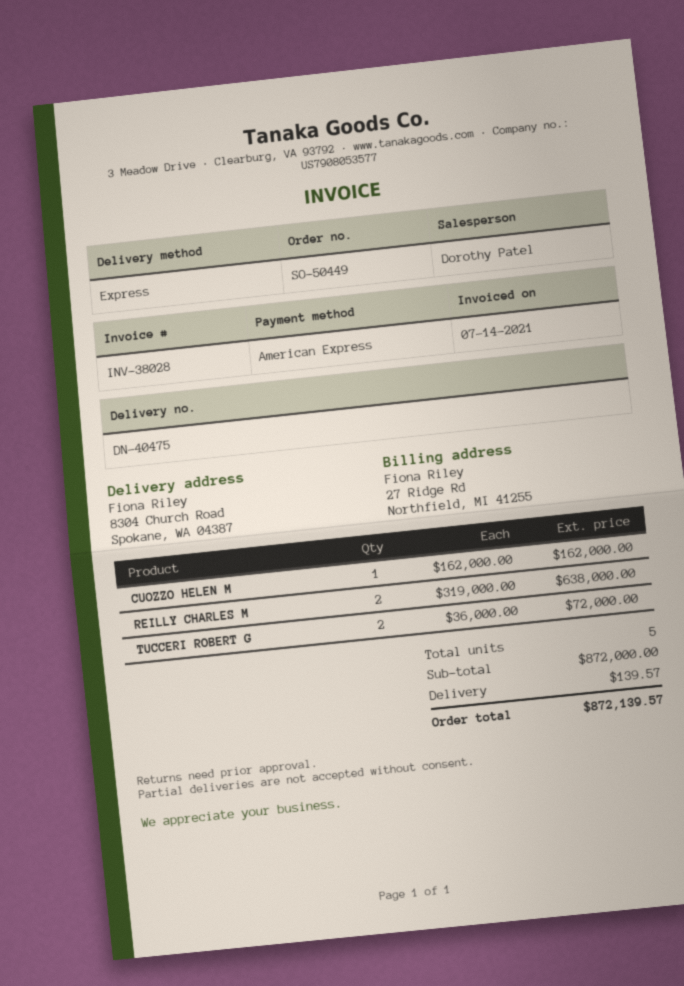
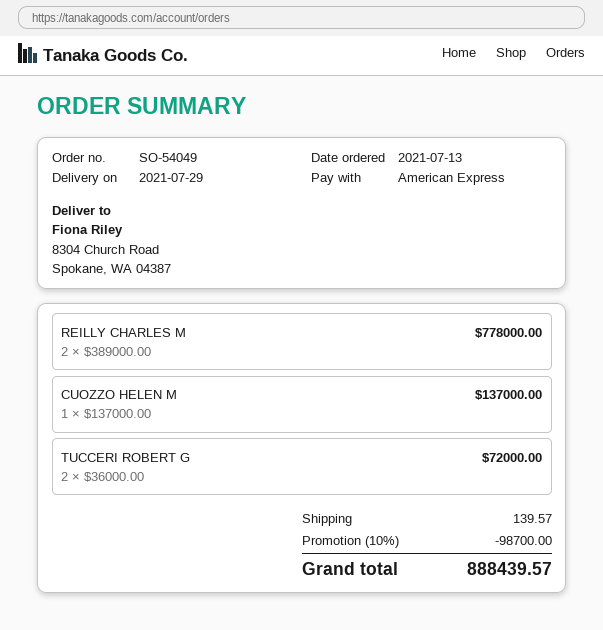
order number: SO-50449 -> SO-54049
CUOZZO HELEN M: 1 x 162000.00 = 162000.00 -> 1 x 137000.00 = 137000.00
REILLY CHARLES M: 2 x 319000.00 = 638000.00 -> 2 x 389000.00 = 778000.00
discount: none -> 10% = 98700.00
total: 872139.57 -> 888439.57

